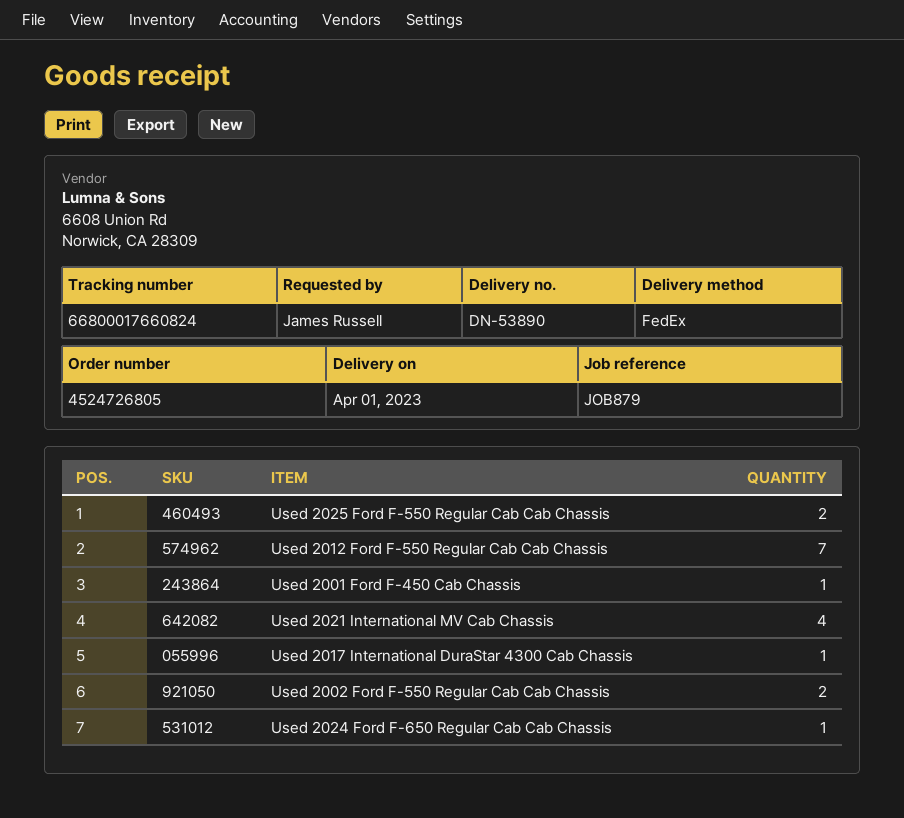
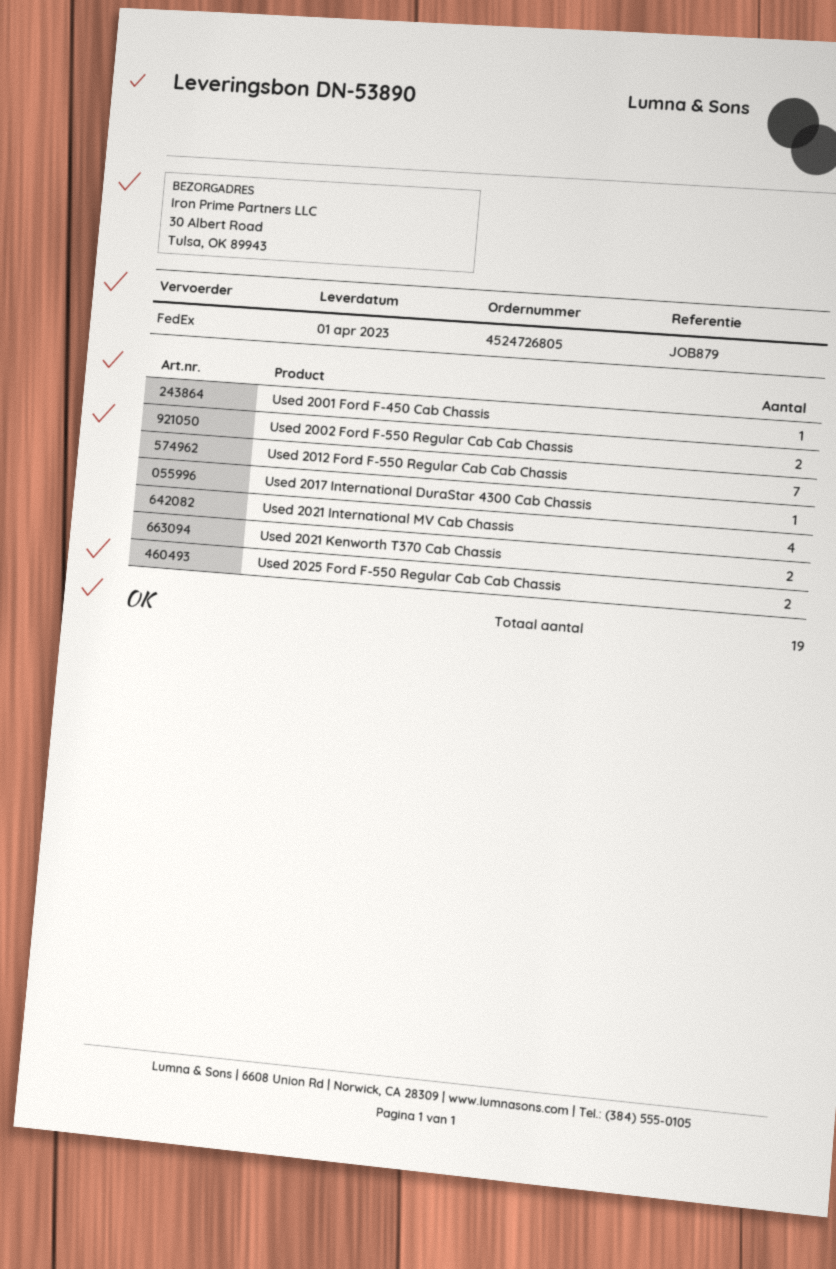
Used 2024 Ford F-650 Regular Cab Cab Chassis: 1 -> none
Used 2021 Kenworth T370 Cab Chassis: none -> 2

